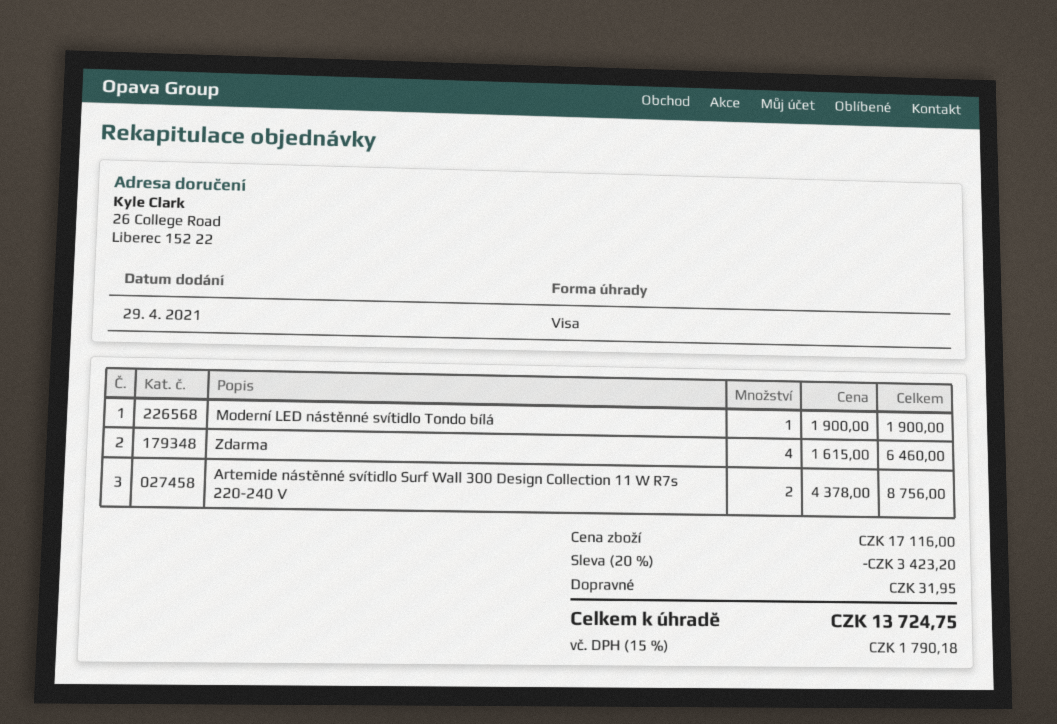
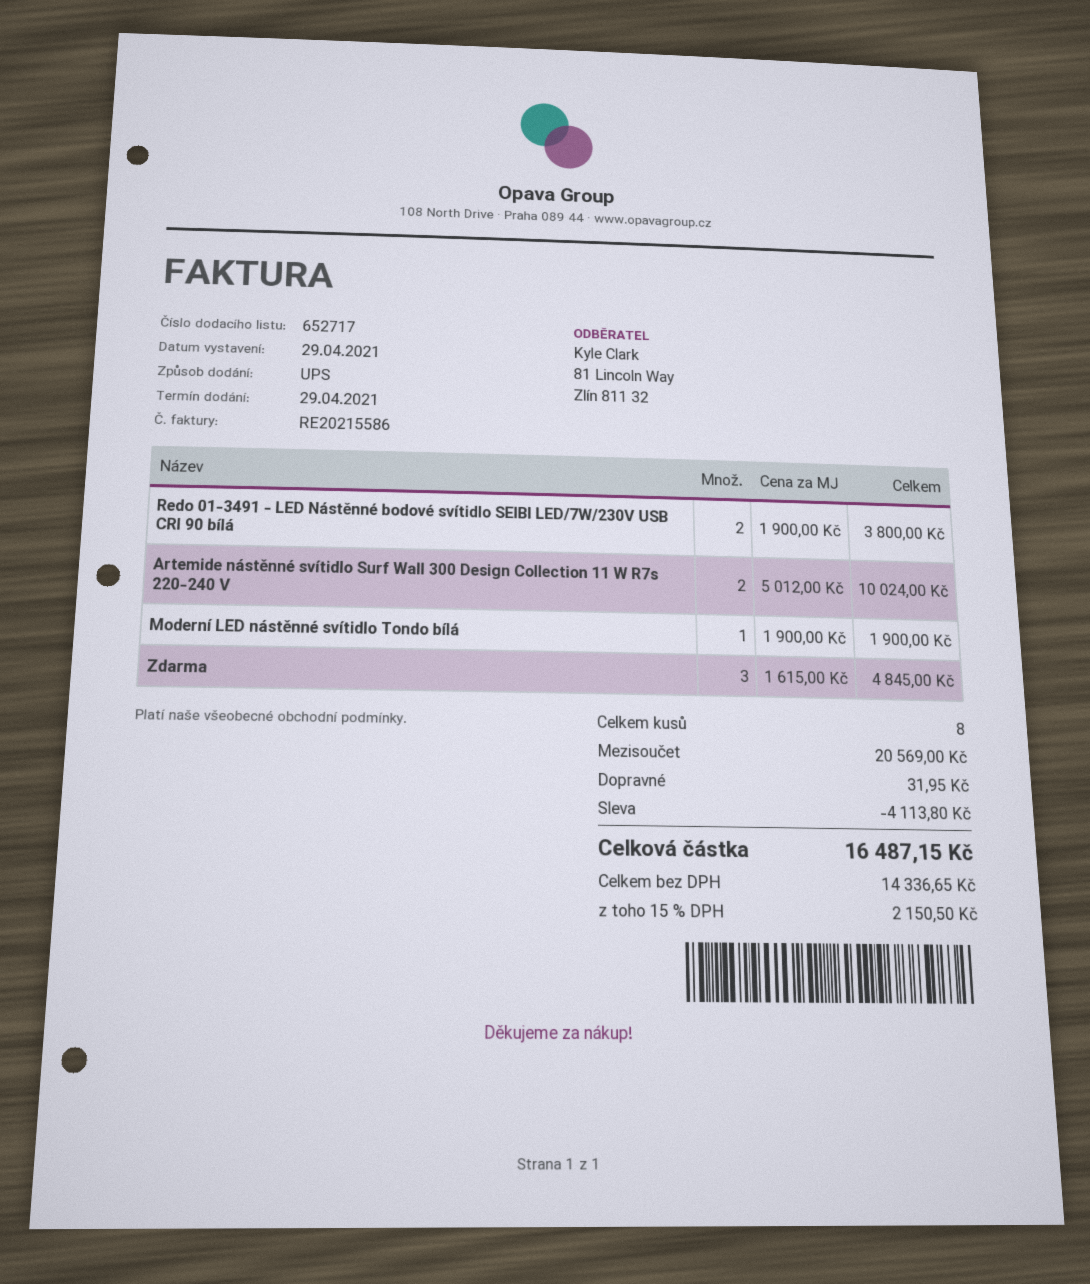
Zdarma: 4 x 1615.00 = 6460.00 -> 3 x 1615.00 = 4845.00
Artemide nástěnné svítidlo Surf Wall 300 Design Collection 11 W R7s 220-240 V: 2 x 4378.00 = 8756.00 -> 2 x 5012.00 = 10024.00
Redo 01-3491 - LED Nástěnné bodové svítidlo SEIBI LED/7W/230V USB CRI 90 bílá: none -> 2 x 1900.00 = 3800.00
subtotal: 17116.00 -> 20569.00
discount: 3423.20 -> 4113.80
tax: 15% = 1790.18 -> 15% = 2150.50
total: 13724.75 -> 16487.15

